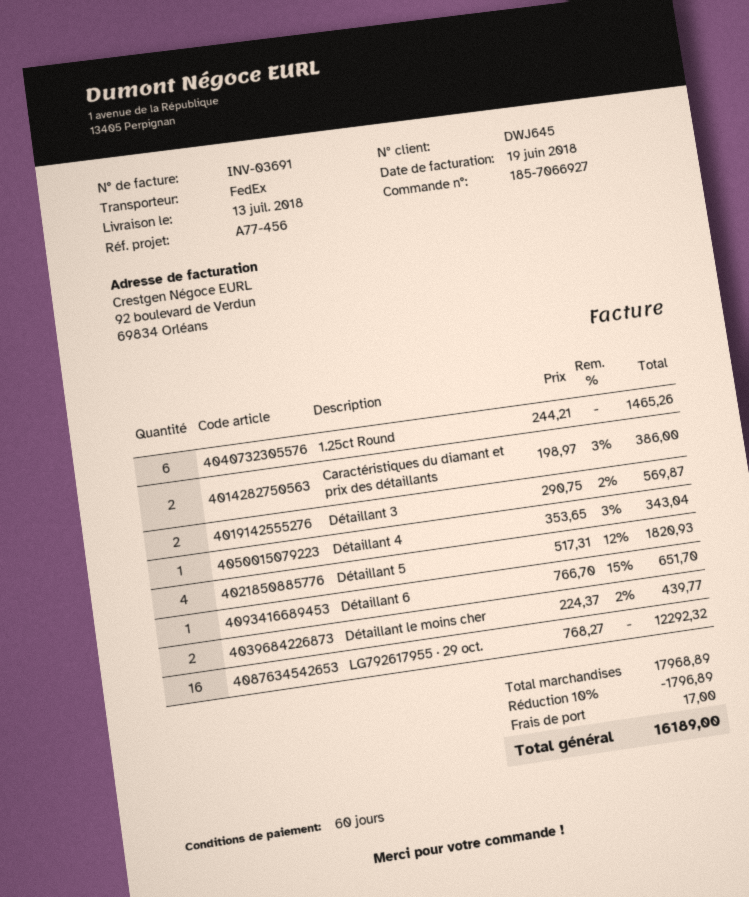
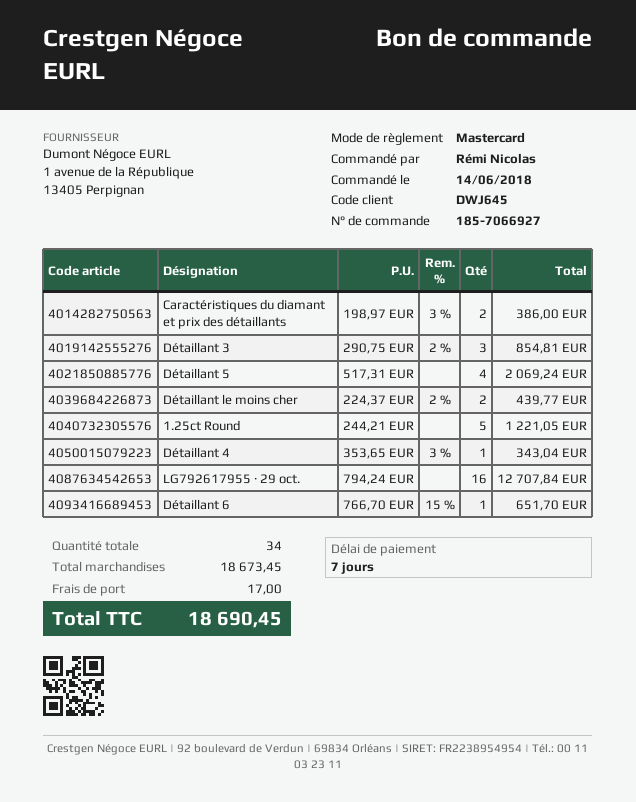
payment terms: 60 days -> 7 days
1.25ct Round: 6 x 244.21 = 1465.26 -> 5 x 244.21 = 1221.05
Détaillant 3: 2 x 290.75 - 2% = 569.87 -> 3 x 290.75 - 2% = 854.81
Détaillant 5: 4 x 517.31 - 12% = 1820.93 -> 4 x 517.31 = 2069.24
LG792617955 · 29 oct.: 16 x 768.27 = 12292.32 -> 16 x 794.24 = 12707.84
subtotal: 17968.89 -> 18673.45
discount: 10% = 1796.89 -> none
total: 16189.00 -> 18690.45

